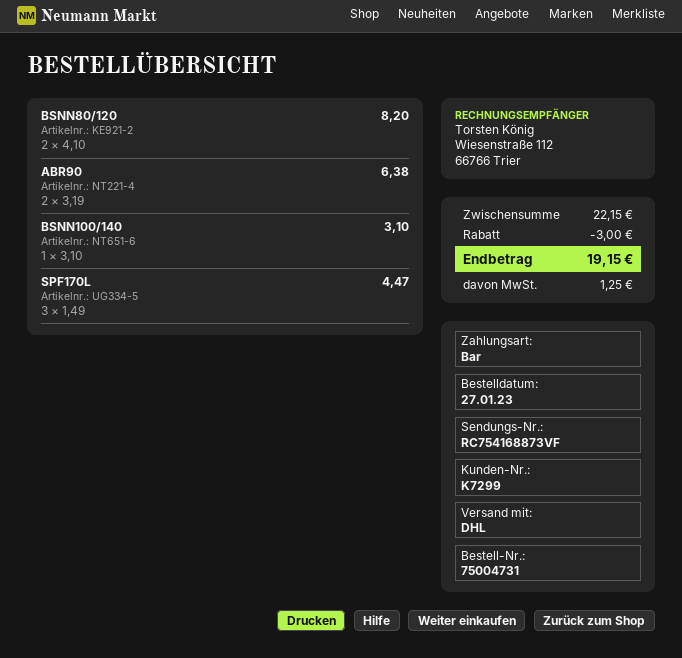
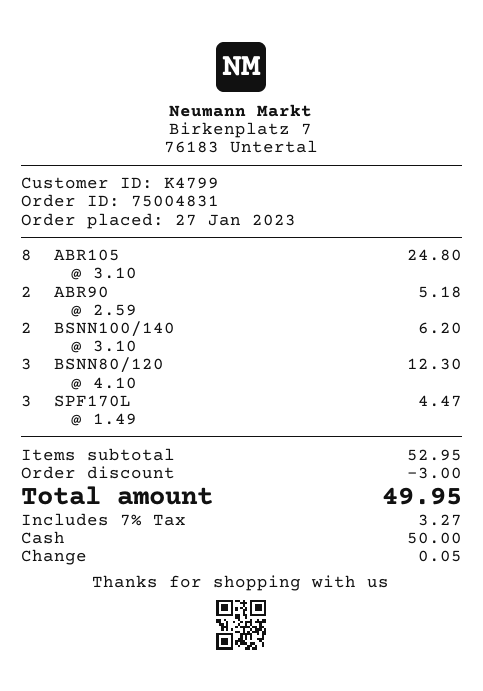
order number: 75004731 -> 75004831
customer number: K7299 -> K4799
BSNN80/120: 2 x 4.10 = 8.20 -> 3 x 4.10 = 12.30
ABR90: 2 x 3.19 = 6.38 -> 2 x 2.59 = 5.18
BSNN100/140: 1 x 3.10 = 3.10 -> 2 x 3.10 = 6.20
ABR105: none -> 8 x 3.10 = 24.80
subtotal: 22.15 -> 52.95
tax: 1.25 -> 3.27
total: 19.15 -> 49.95

